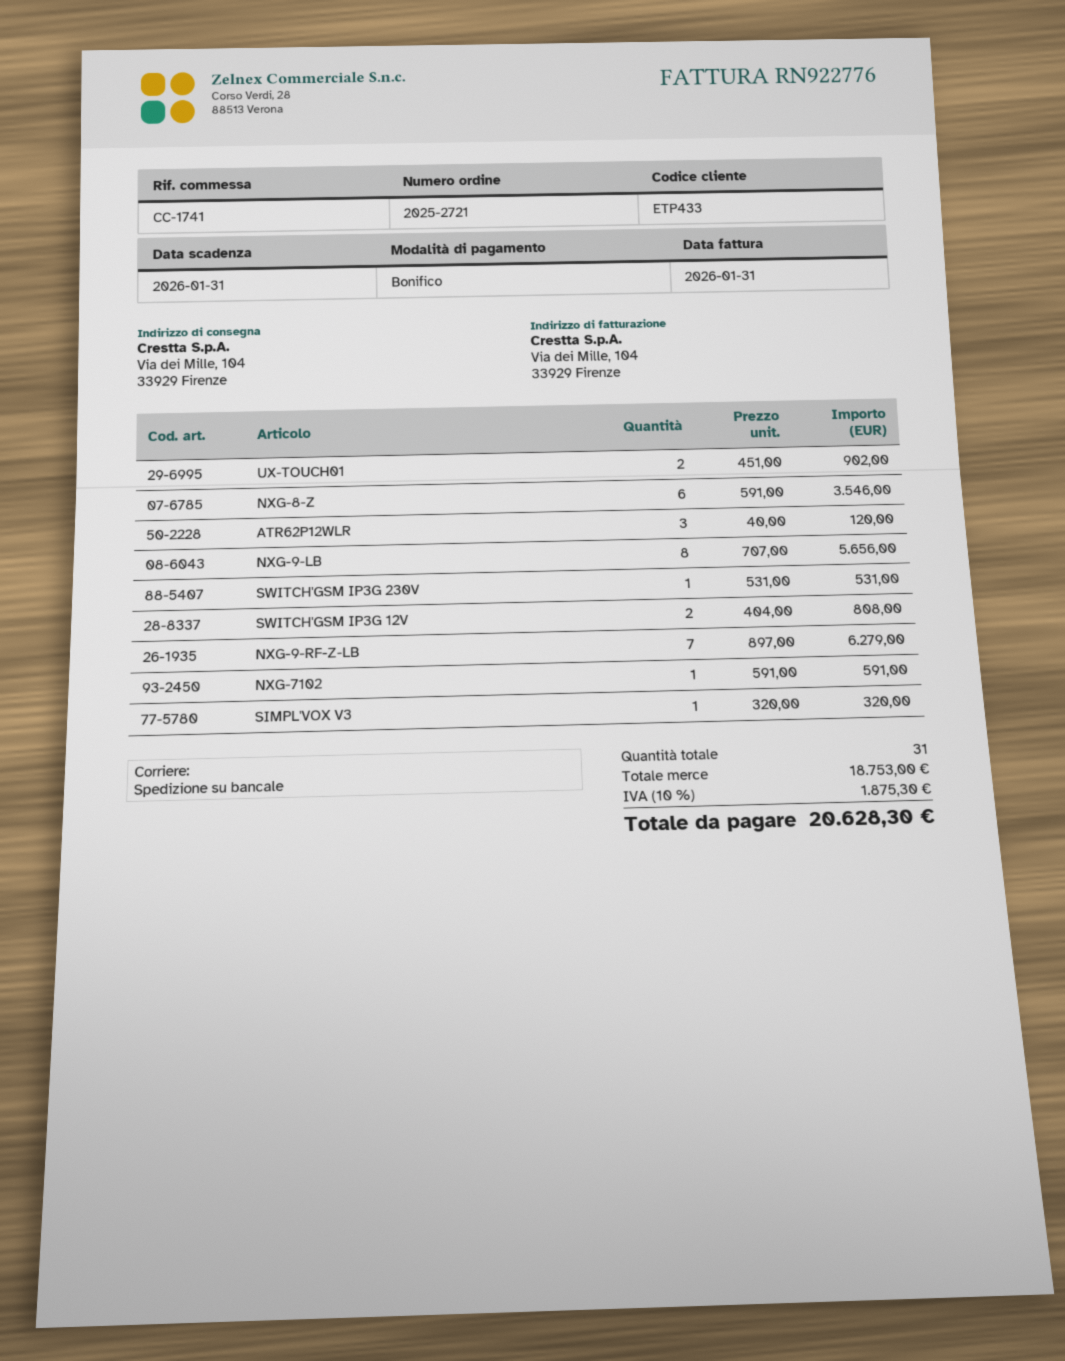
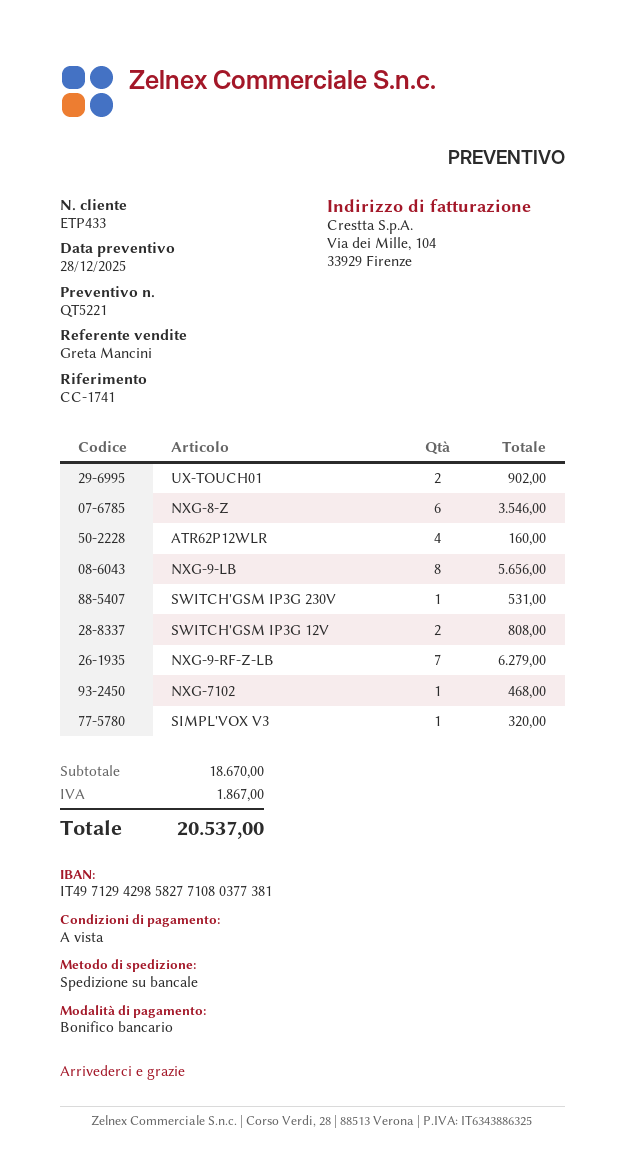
ATR62P12WLR: 3 for 120.00 -> 4 for 160.00
NXG-7102: 1 for 591.00 -> 1 for 468.00
subtotal: 18753.00 -> 18670.00
tax: 1875.30 -> 1867.00
total: 20628.30 -> 20537.00

